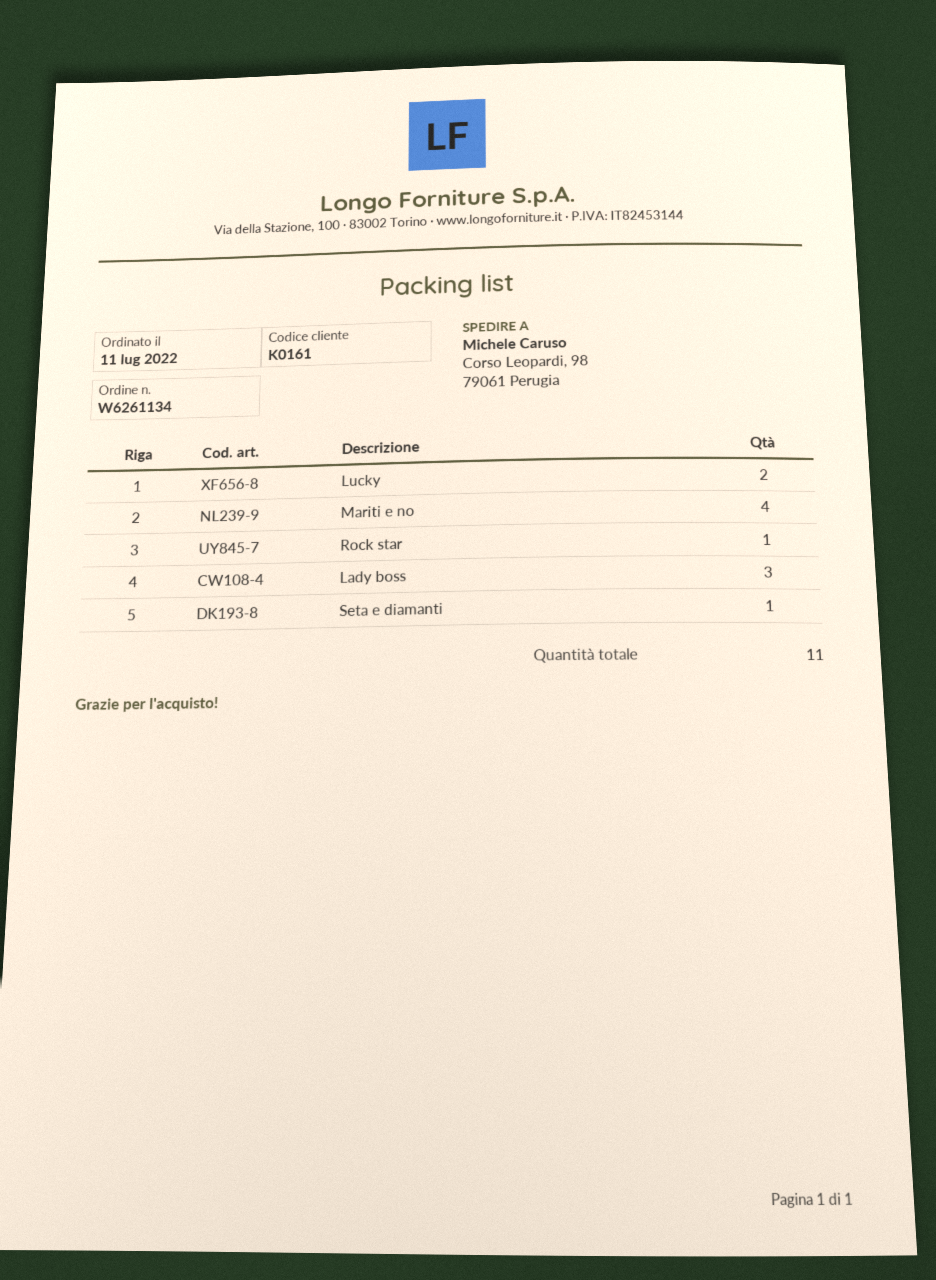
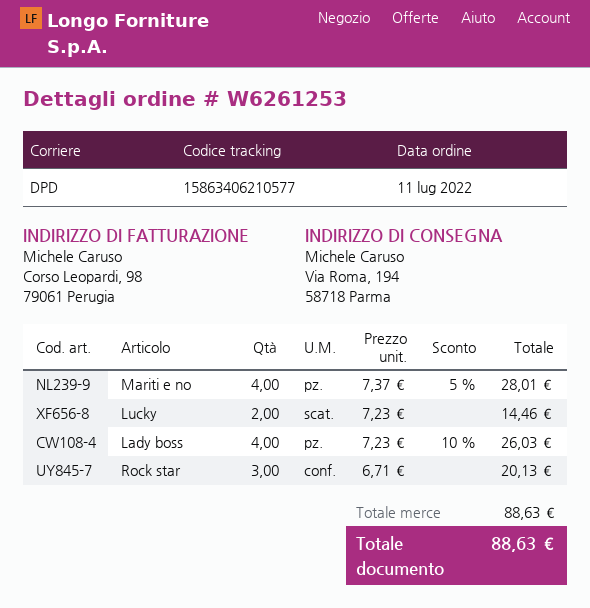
order number: W6261134 -> W6261253
ship to: Corso Leopardi, 98, 79061 Perugia -> Via Roma, 194, 58718 Parma
Rock star: 1 -> 3
Lady boss: 3 -> 4
Seta e diamanti: 1 -> none

